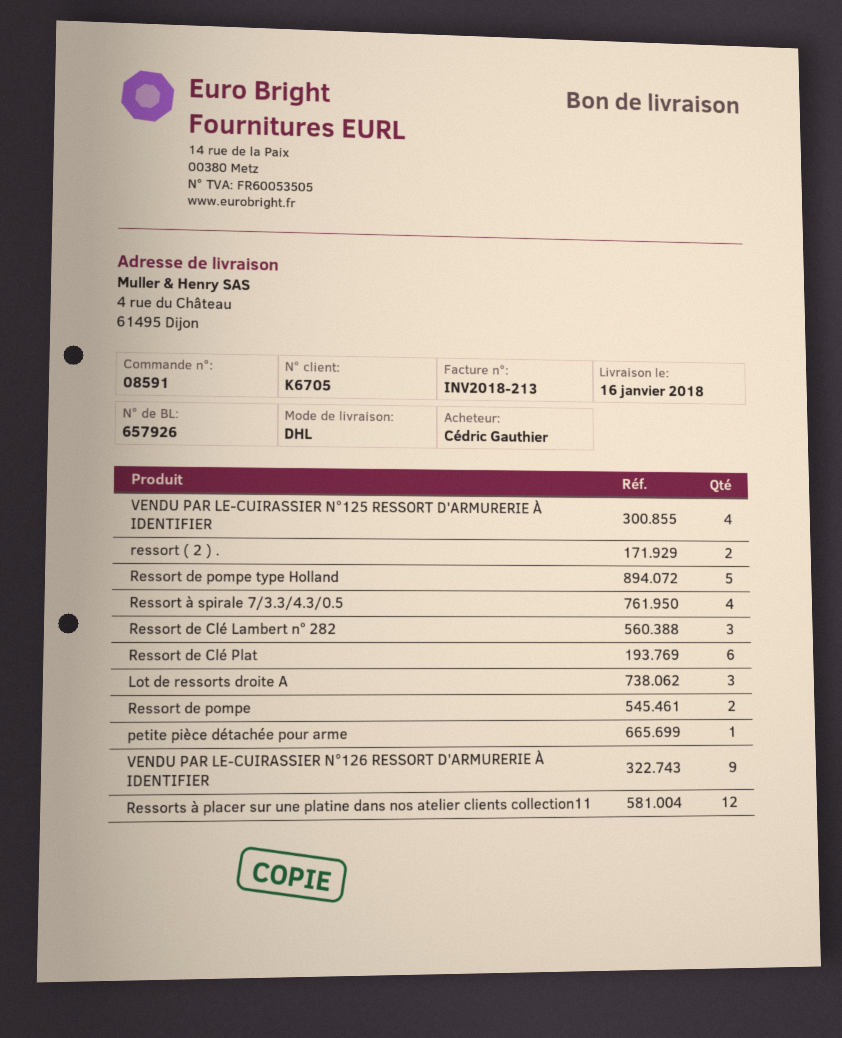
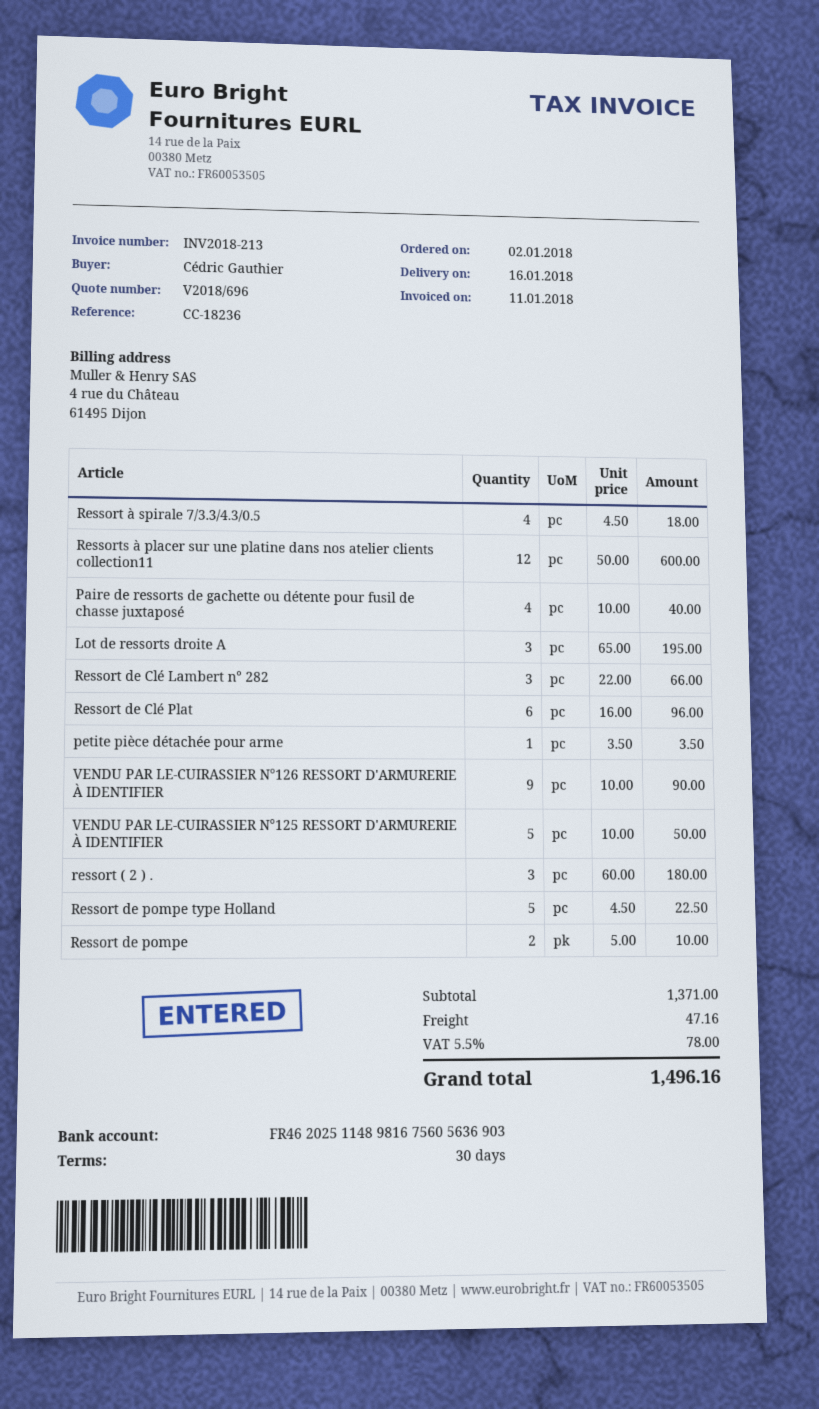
VENDU PAR LE-CUIRASSIER N°125 RESSORT D'ARMURERIE À IDENTIFIER: 4 -> 5
ressort ( 2 ) .: 2 -> 3
Paire de ressorts de gachette ou détente pour fusil de chasse juxtaposé: none -> 4

